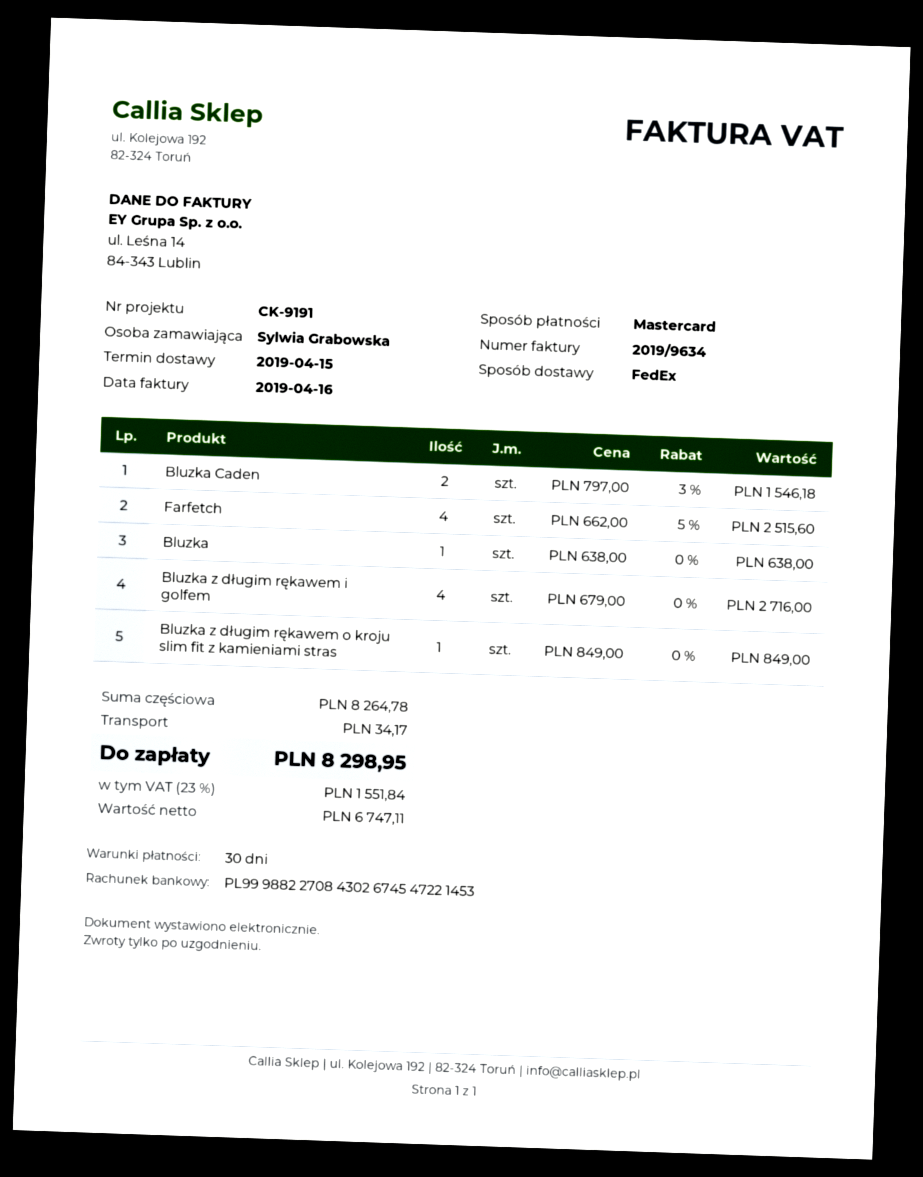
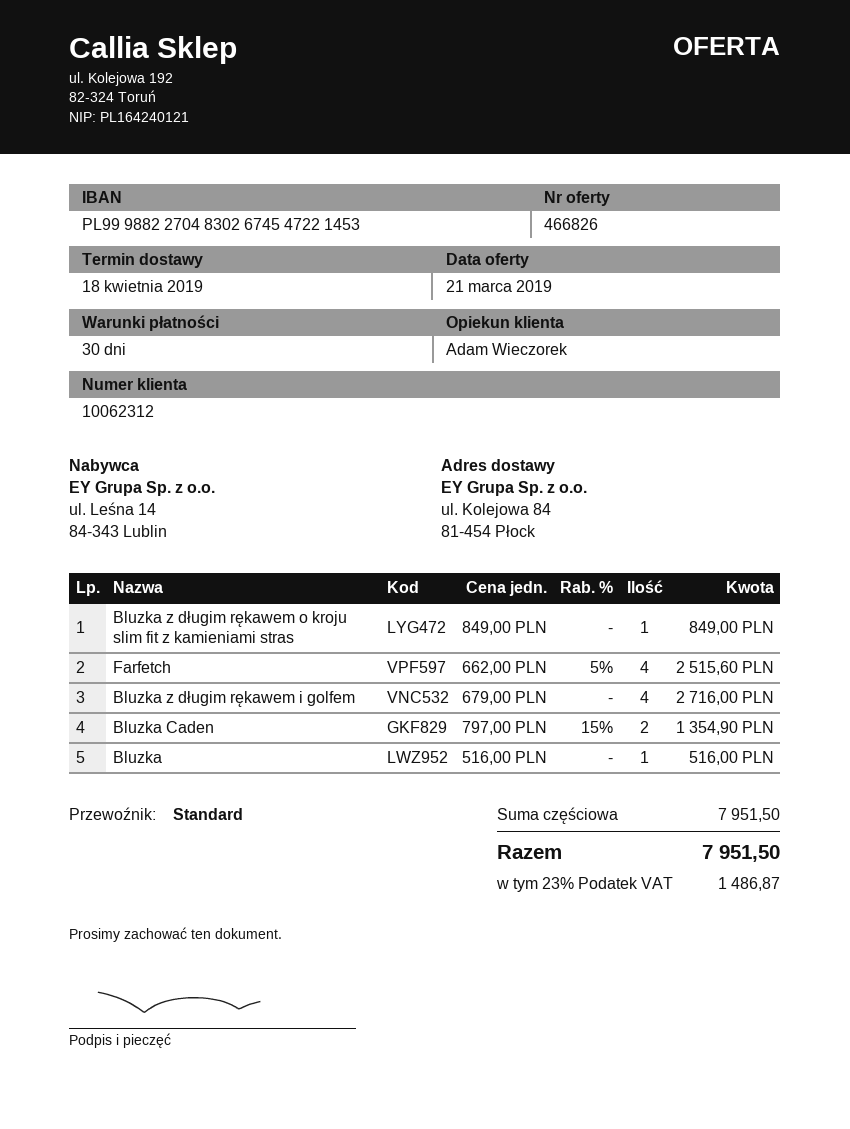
delivery date: 2019-04-15 -> 2019-04-18
bank account: PL99988227084302674547221453 -> PL99988227048302674547221453
shipping method: FedEx -> standard
Bluzka Caden: 2 x 797.00 - 3% = 1546.18 -> 2 x 797.00 - 15% = 1354.90
Bluzka: 1 x 638.00 = 638.00 -> 1 x 516.00 = 516.00
subtotal: 8264.78 -> 7951.50
shipping: 34.17 -> none
tax: 23% = 1551.84 -> 23% = 1486.87
total: 8298.95 -> 7951.50

